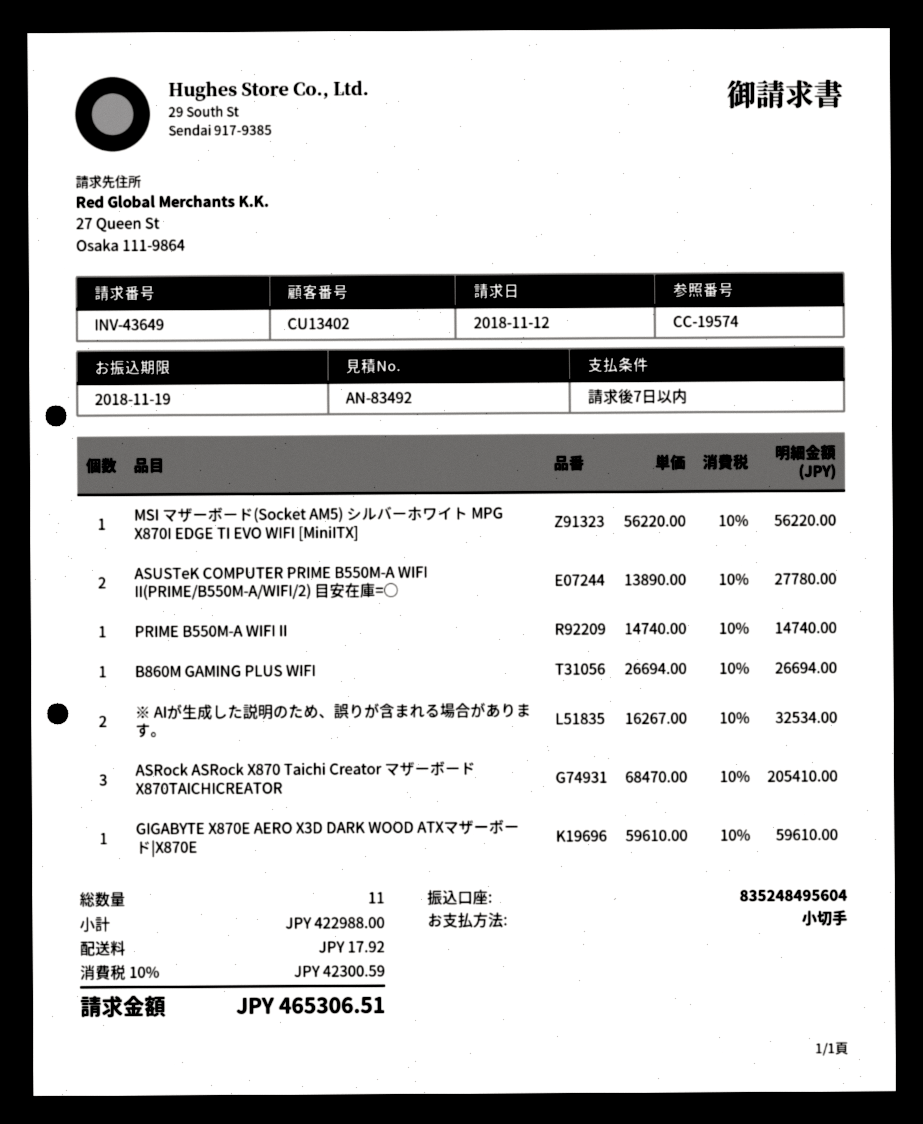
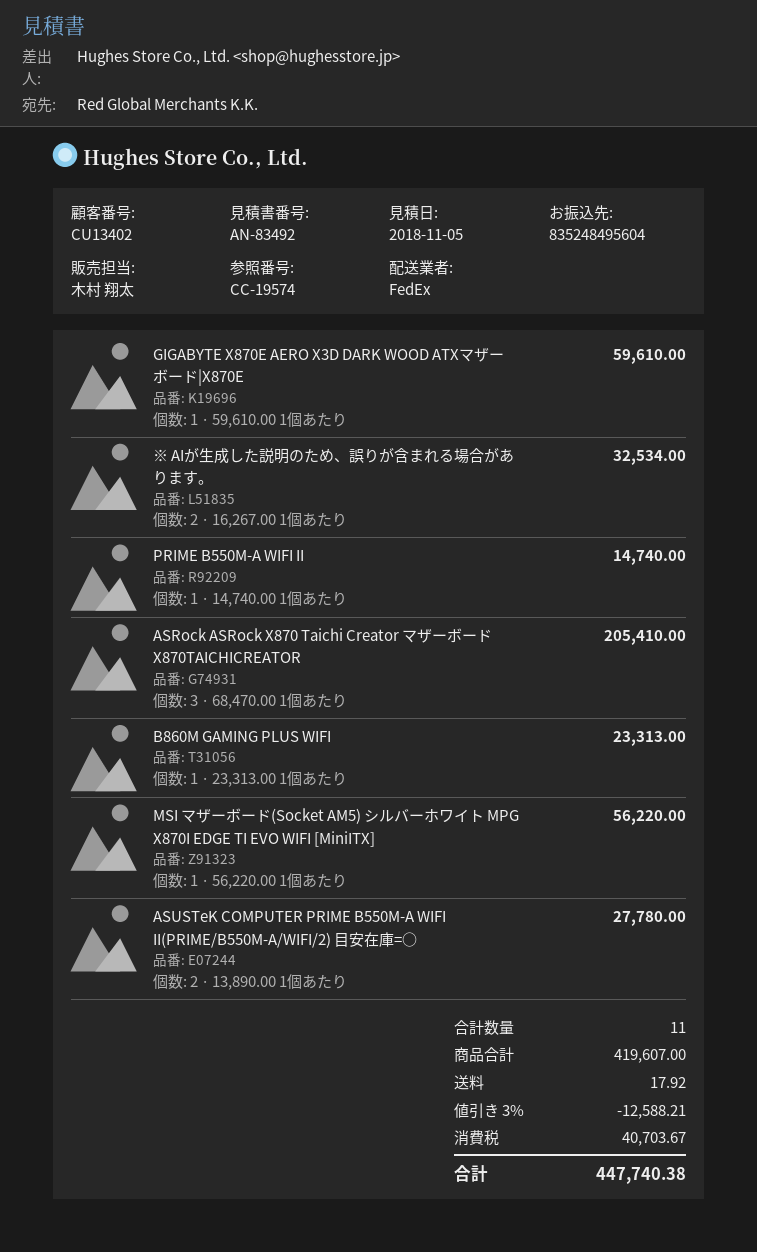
B860M GAMING PLUS WIFI: 1 x 26694.00 = 26694.00 -> 1 x 23313.00 = 23313.00
subtotal: 422988.00 -> 419607.00
discount: none -> 3% = 12588.21
tax: 42300.59 -> 40703.67
total: 465306.51 -> 447740.38

